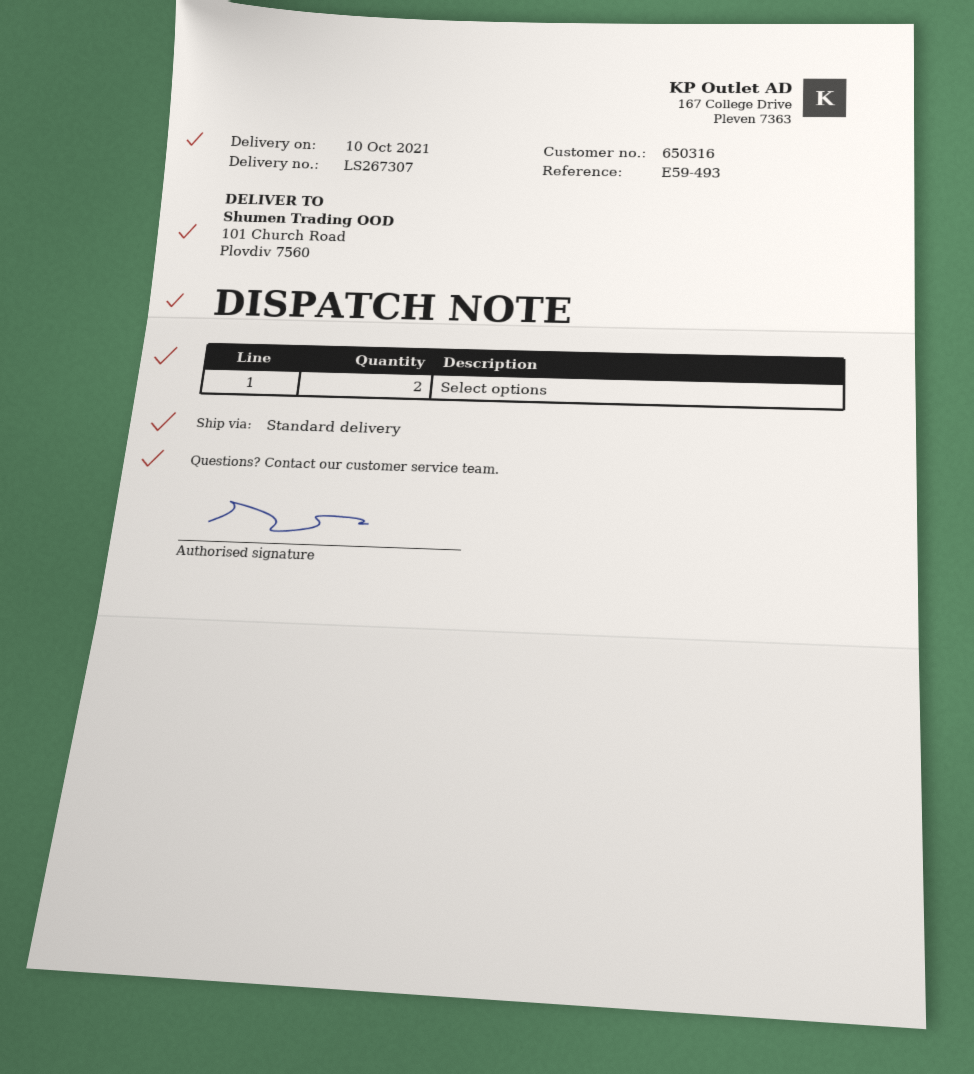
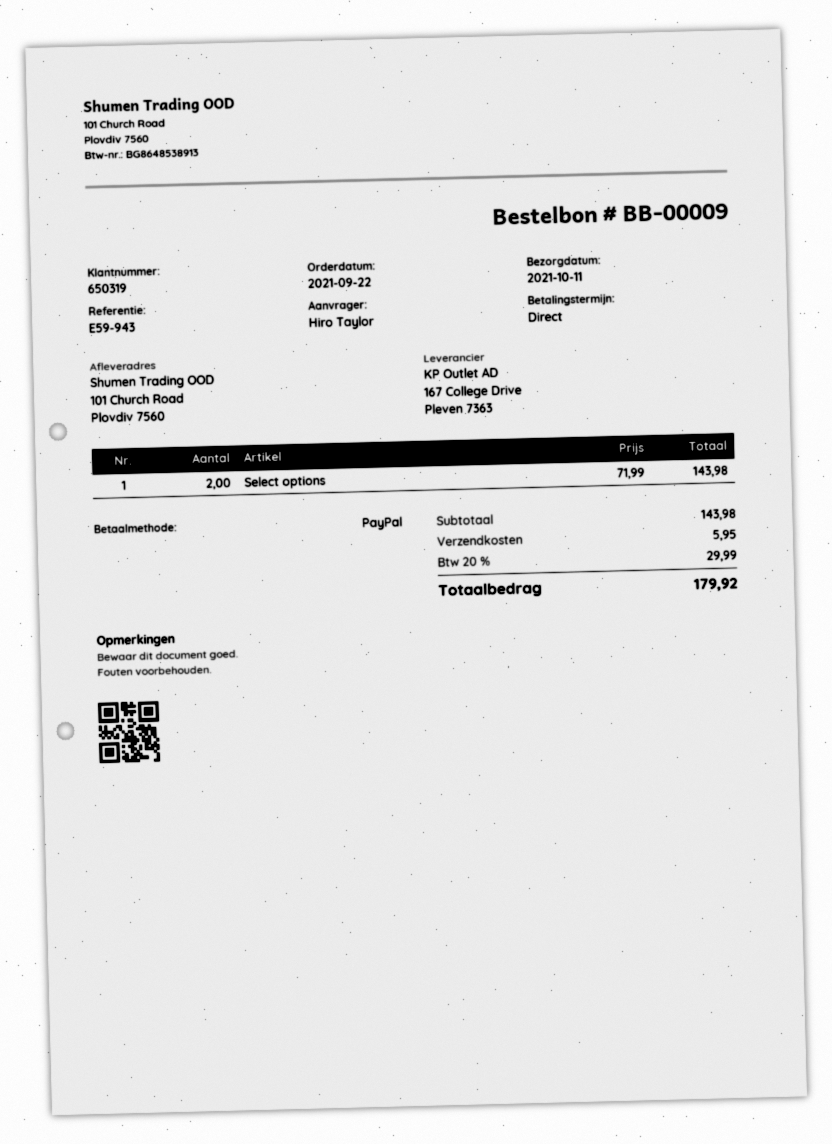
delivery date: 2021-10-10 -> 2021-10-11
customer number: 650316 -> 650319
reference: E59-493 -> E59-943

